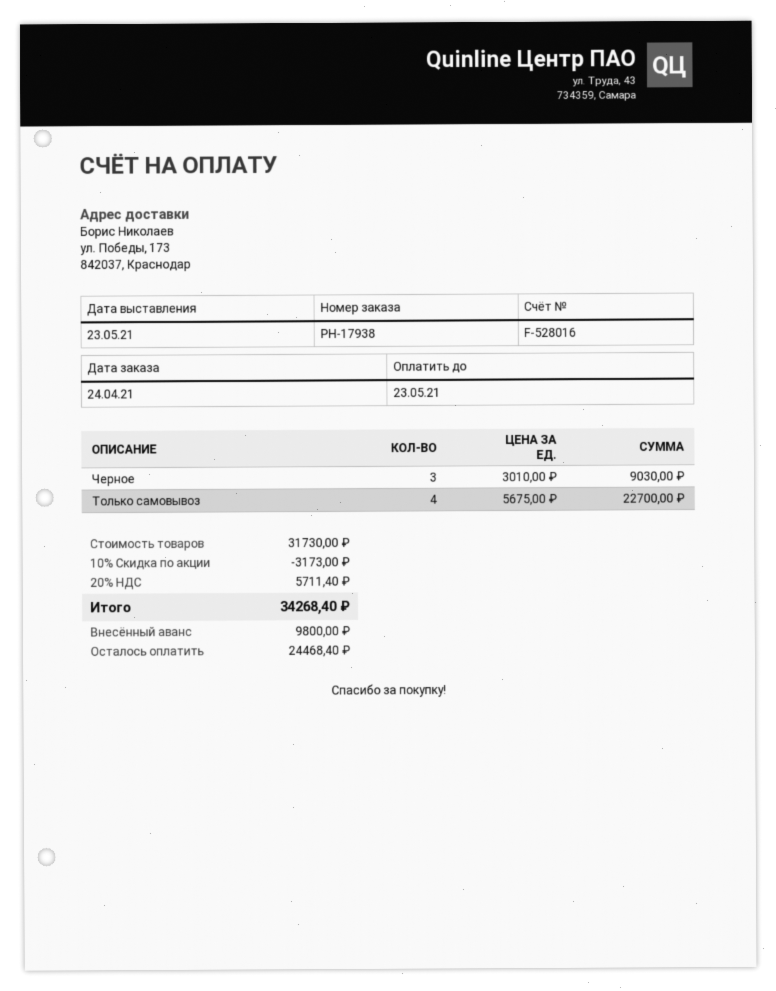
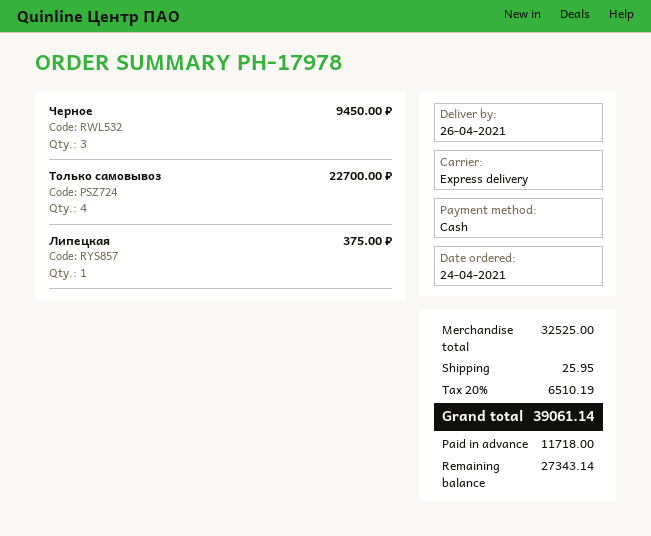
order number: PH-17938 -> PH-17978
Черное: 3 for 9030.00 -> 3 for 9450.00
Липецкая: none -> 1 for 375.00
subtotal: 31730.00 -> 32525.00
discount: 10% = 3173.00 -> none
shipping: none -> 25.95
tax: 20% = 5711.40 -> 20% = 6510.19
total: 34268.40 -> 39061.14
deposit: 9800.00 -> 11718.00
balance: 24468.40 -> 27343.14

